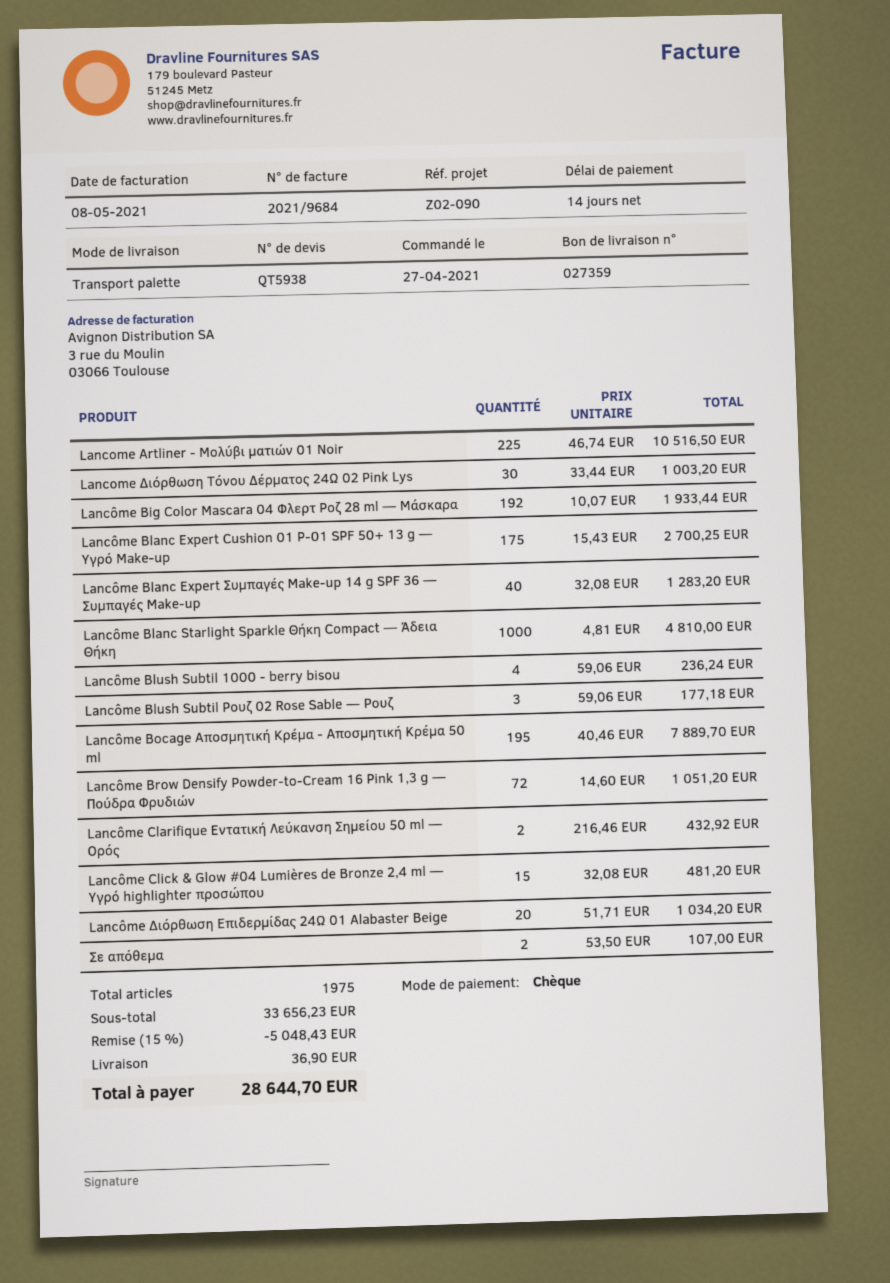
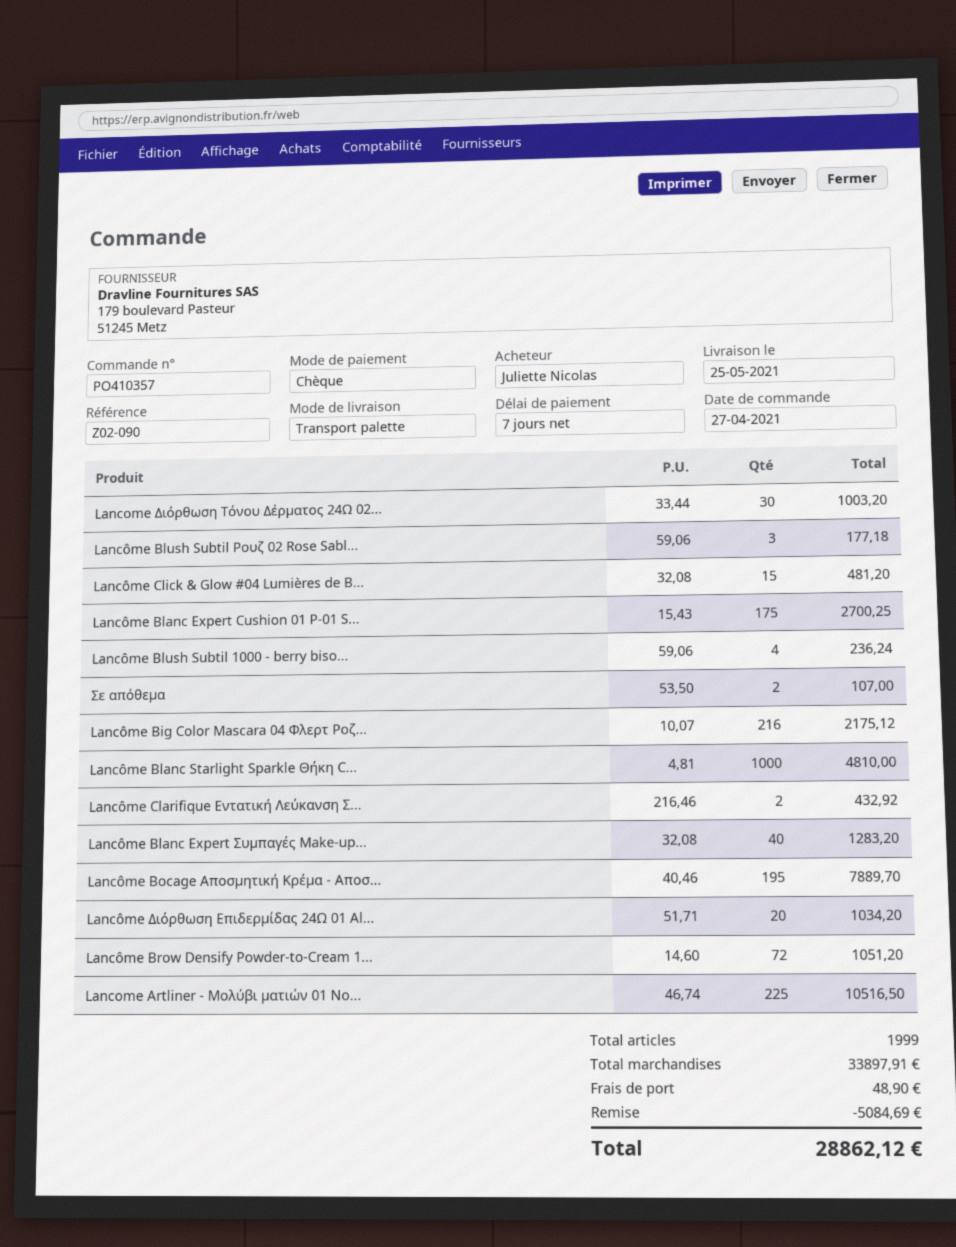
payment terms: 14 days -> 7 days
Lancôme Big Color Mascara 04 Φλερτ Ροζ 28 ml — Μάσκαρα: 192 x 10.07 = 1933.44 -> 216 x 10.07 = 2175.12
total quantity: 1975 -> 1999
subtotal: 33656.23 -> 33897.91
discount: 5048.43 -> 5084.69
shipping: 36.90 -> 48.90
total: 28644.70 -> 28862.12

